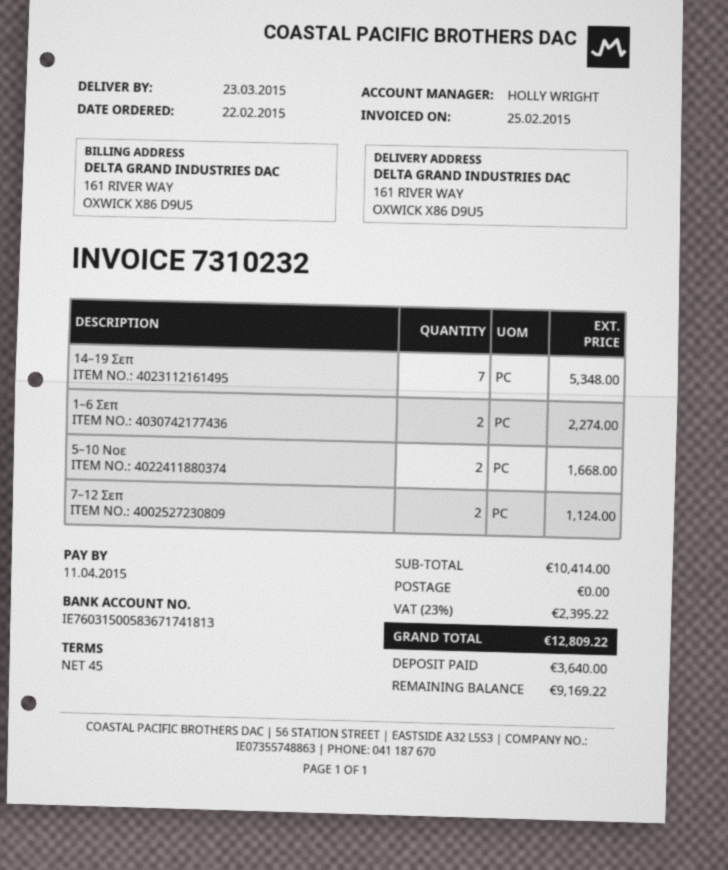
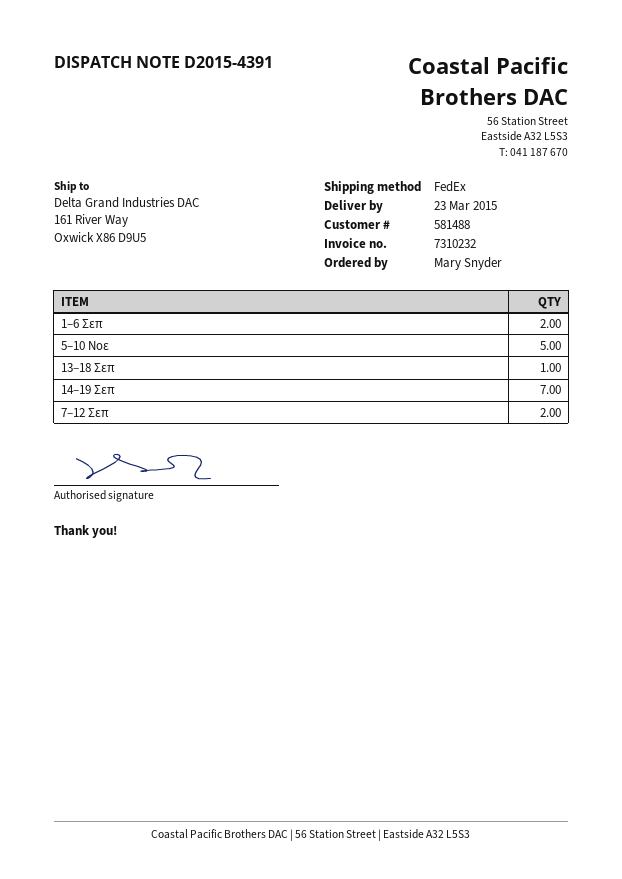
5–10 Νοε: 2 -> 5
13–18 Σεπ: none -> 1

